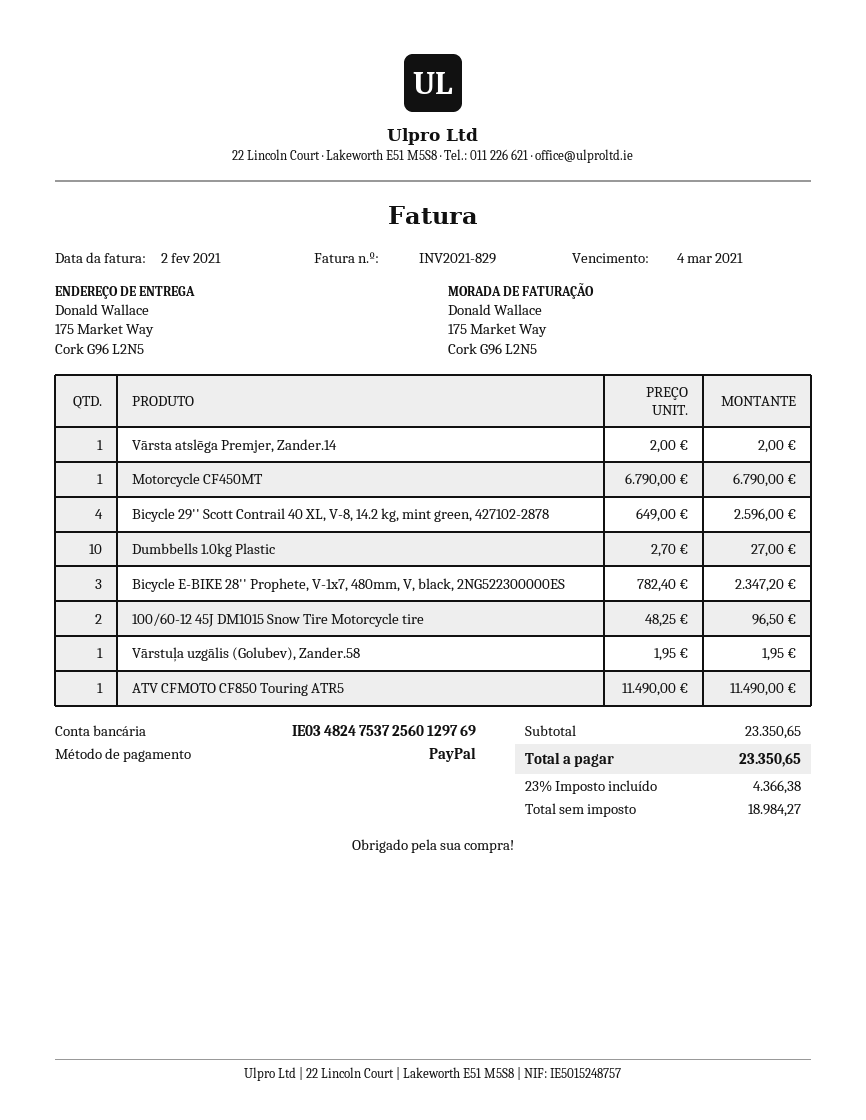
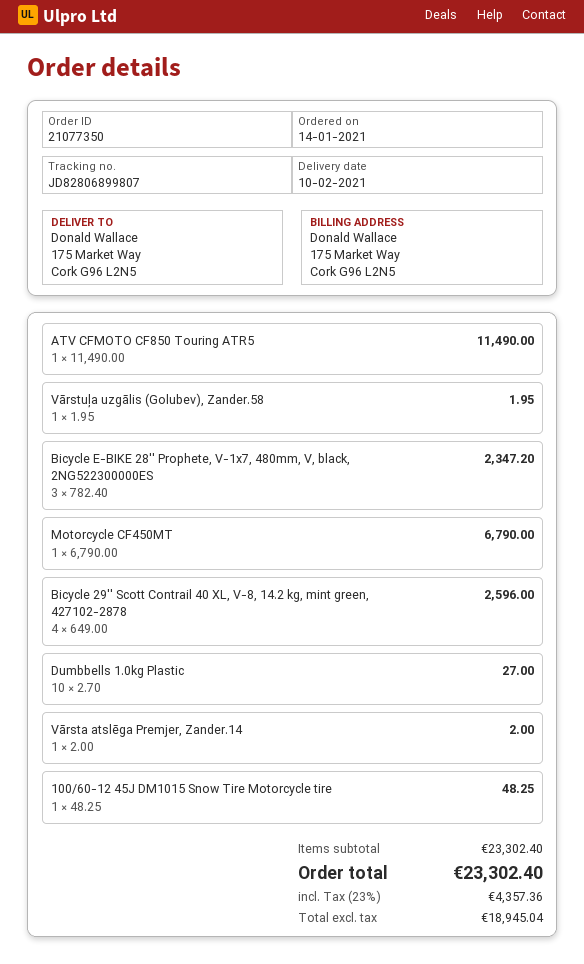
100/60-12 45J DM1015 Snow Tire Motorcycle tire: 2 x 48.25 = 96.50 -> 1 x 48.25 = 48.25
subtotal: 23350.65 -> 23302.40
net: 18984.27 -> 18945.04
tax: 23% = 4366.38 -> 23% = 4357.36
total: 23350.65 -> 23302.40

